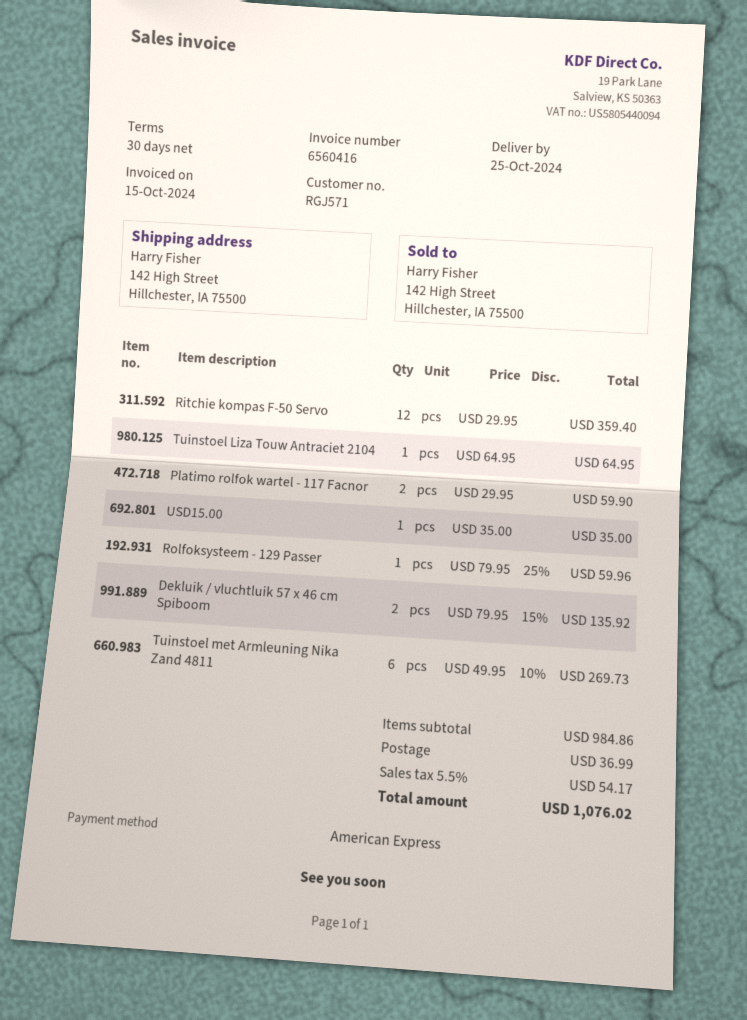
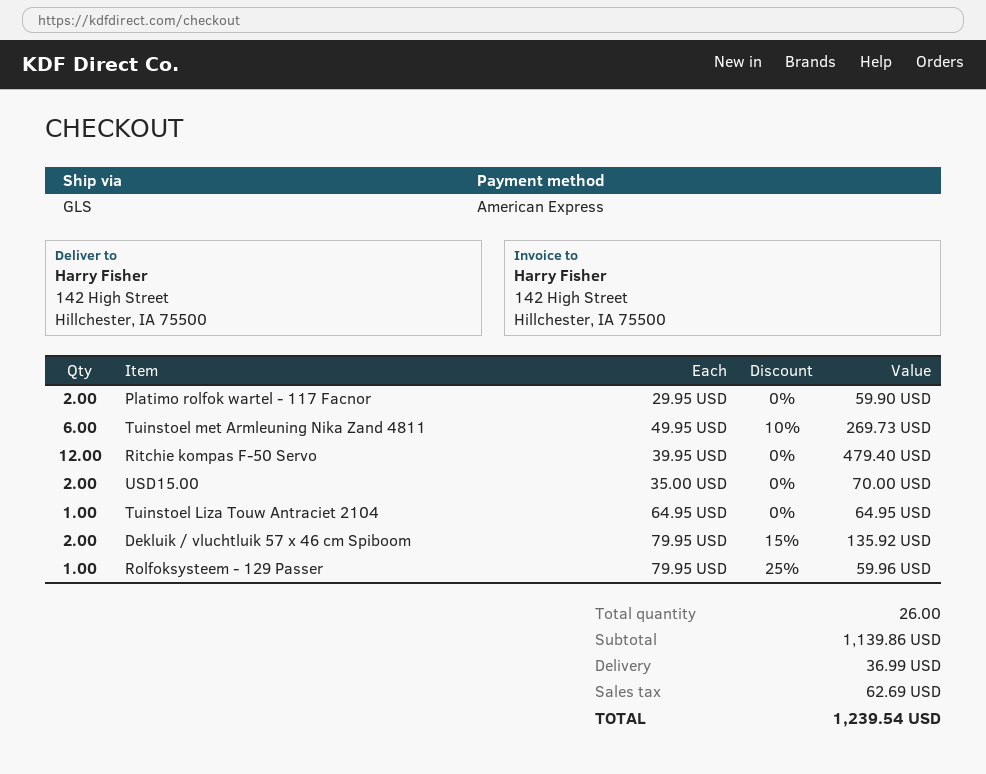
Ritchie kompas F-50 Servo: 12 x 29.95 = 359.40 -> 12 x 39.95 = 479.40
USD15.00: 1 x 35.00 = 35.00 -> 2 x 35.00 = 70.00
subtotal: 984.86 -> 1139.86
tax: 54.17 -> 62.69
total: 1076.02 -> 1239.54

